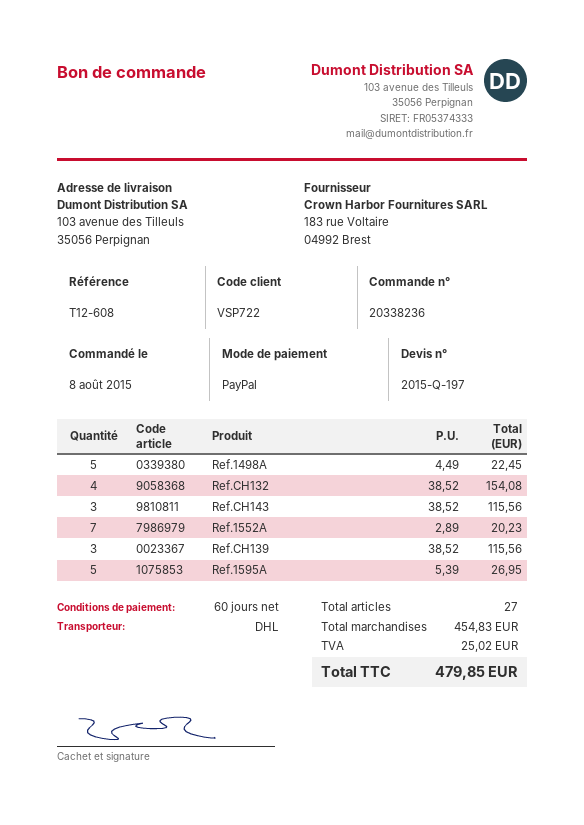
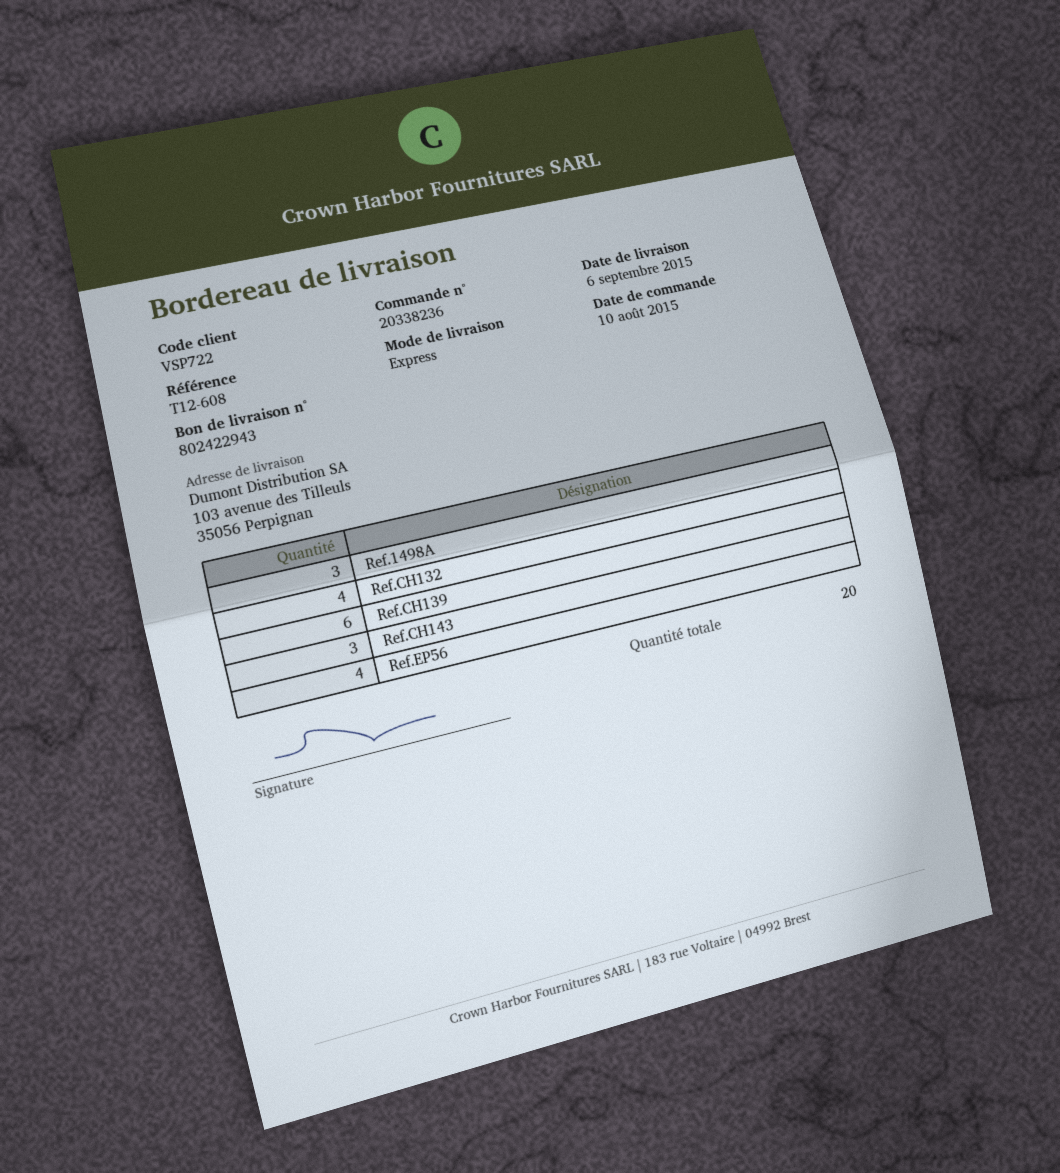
order date: 2015-08-08 -> 2015-08-10
shipping method: DHL -> express
Ref.1498A: 5 -> 3
Ref.1552A: 7 -> none
Ref.CH139: 3 -> 6
Ref.1595A: 5 -> none
Ref.EP56: none -> 4
total quantity: 27 -> 20

